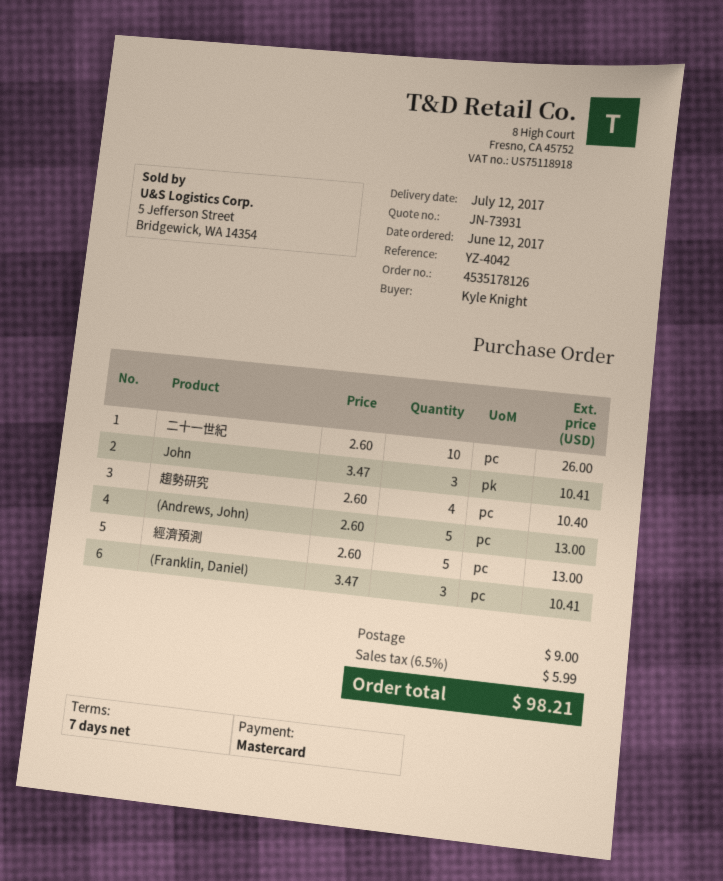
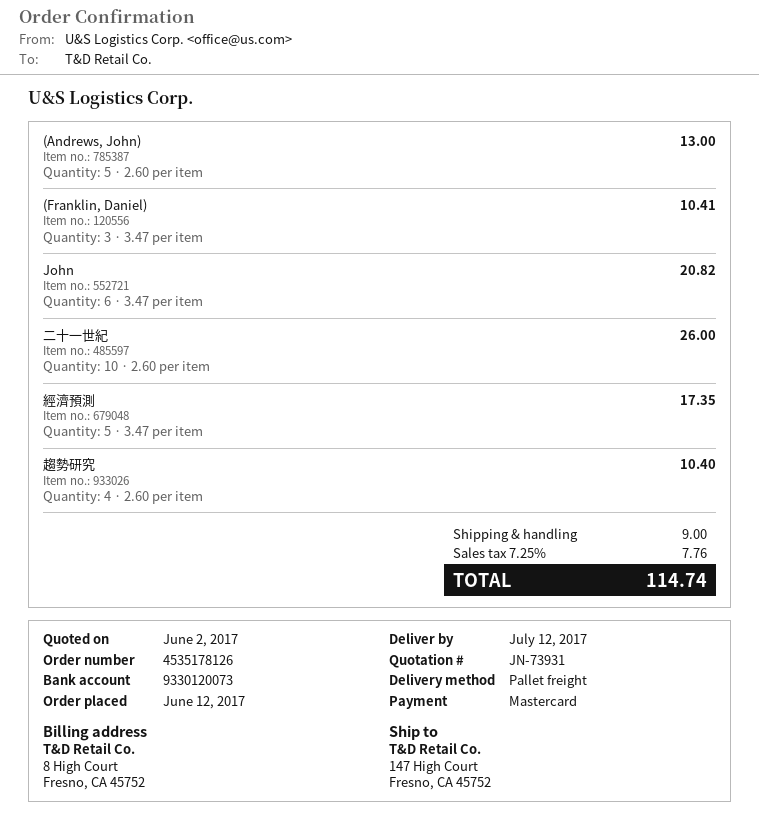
John: 3 x 3.47 = 10.41 -> 6 x 3.47 = 20.82
經濟預測: 5 x 2.60 = 13.00 -> 5 x 3.47 = 17.35
tax: 6.5% = 5.99 -> 7.25% = 7.76
total: 98.21 -> 114.74

